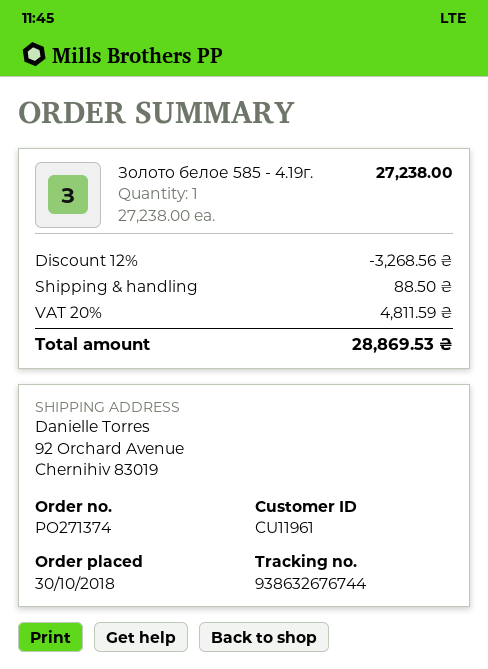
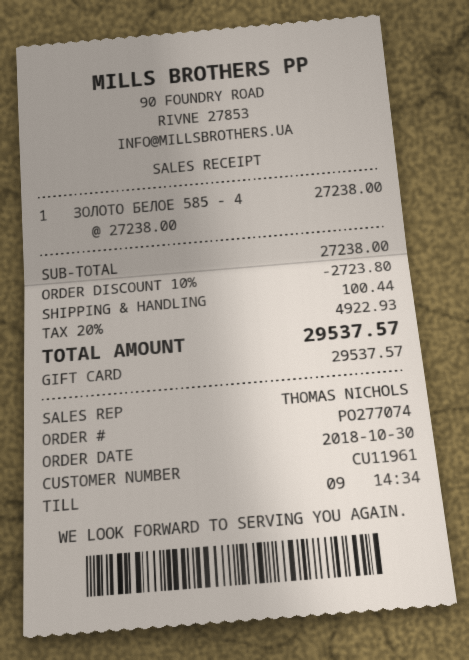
order number: PO271374 -> PO277074
discount: 12% = 3268.56 -> 10% = 2723.80
shipping: 88.50 -> 100.44
tax: 20% = 4811.59 -> 20% = 4922.93
total: 28869.53 -> 29537.57

